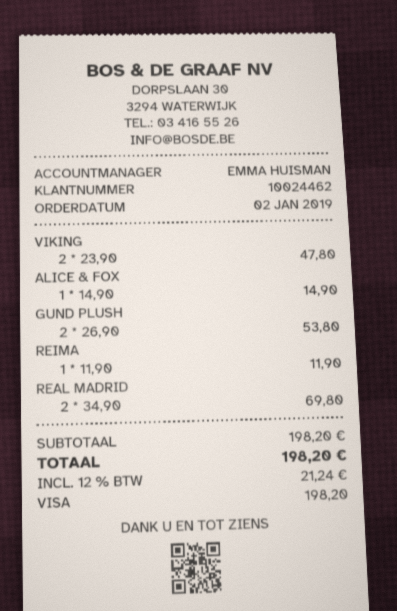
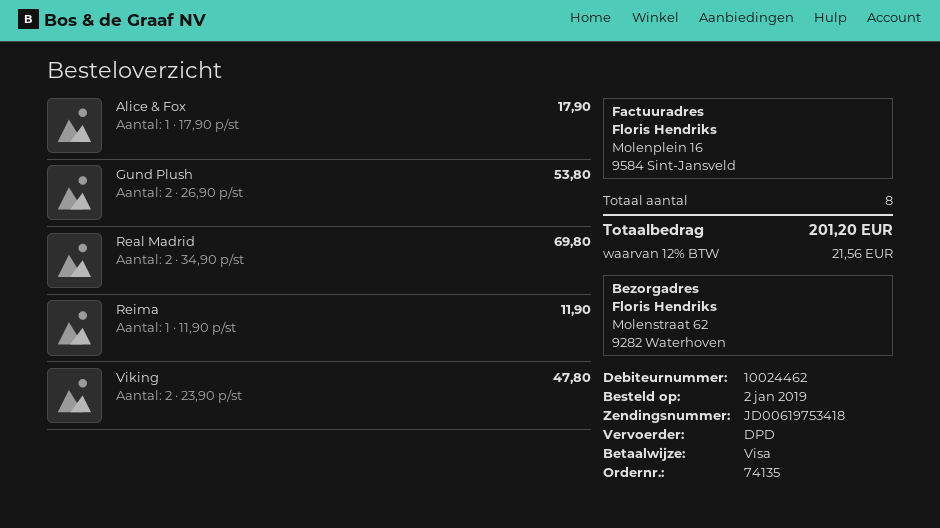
ALICE & FOX: 1 x 14.90 = 14.90 -> 1 x 17.90 = 17.90
tax: 12% = 21.24 -> 12% = 21.56
total: 198.20 -> 201.20

